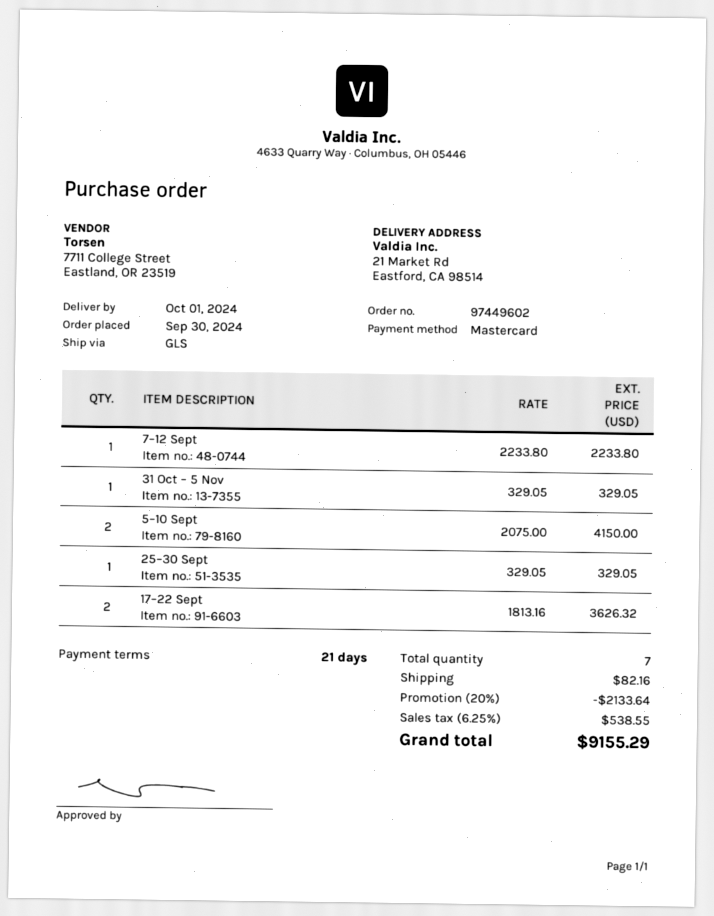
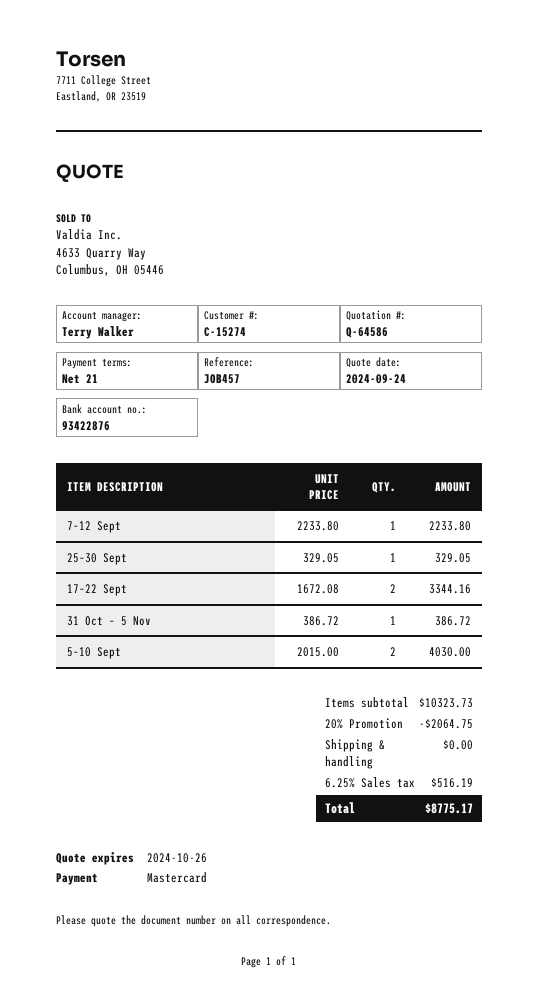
31 Oct – 5 Nov: 1 x 329.05 = 329.05 -> 1 x 386.72 = 386.72
5–10 Sept: 2 x 2075.00 = 4150.00 -> 2 x 2015.00 = 4030.00
17–22 Sept: 2 x 1813.16 = 3626.32 -> 2 x 1672.08 = 3344.16
discount: 20% = 2133.64 -> 20% = 2064.75
shipping: 82.16 -> 0.00
tax: 6.25% = 538.55 -> 6.25% = 516.19
total: 9155.29 -> 8775.17

